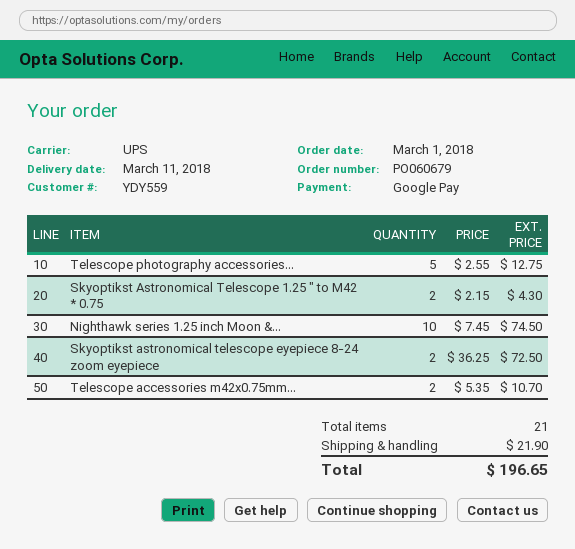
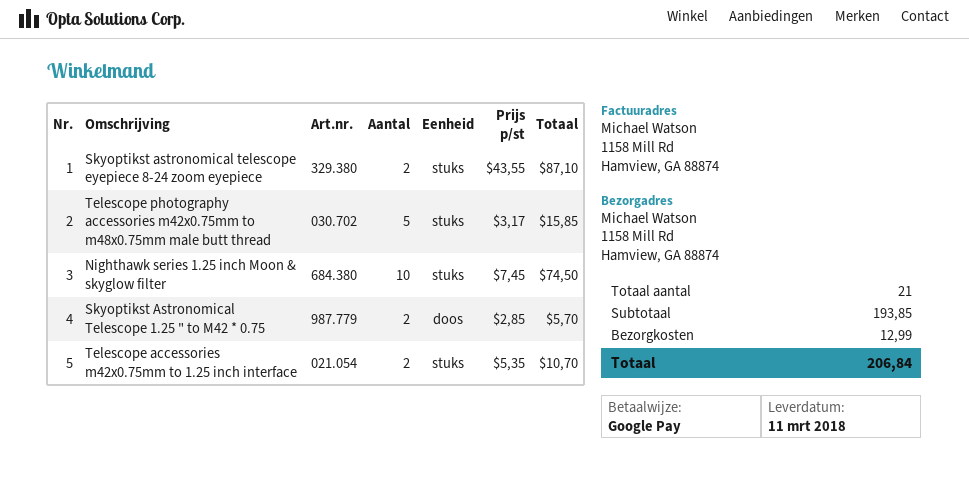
Telescope photography accessories...: 5 x 2.55 = 12.75 -> 5 x 3.17 = 15.85
Skyoptikst Astronomical Telescope 1.25 " to M42 * 0.75: 2 x 2.15 = 4.30 -> 2 x 2.85 = 5.70
Skyoptikst astronomical telescope eyepiece 8-24 zoom eyepiece: 2 x 36.25 = 72.50 -> 2 x 43.55 = 87.10
shipping: 21.90 -> 12.99
total: 196.65 -> 206.84

